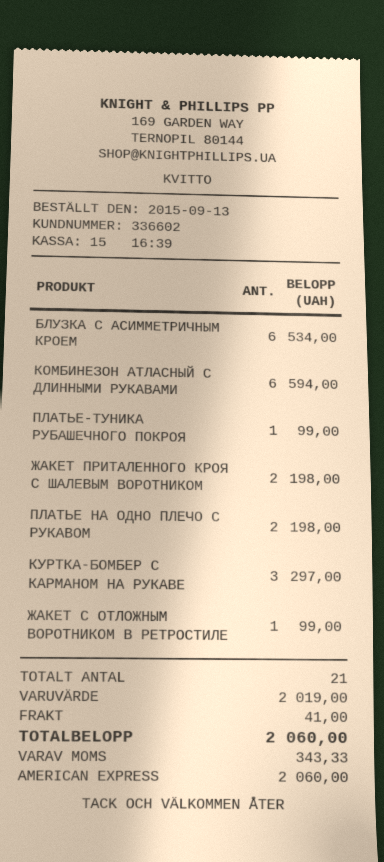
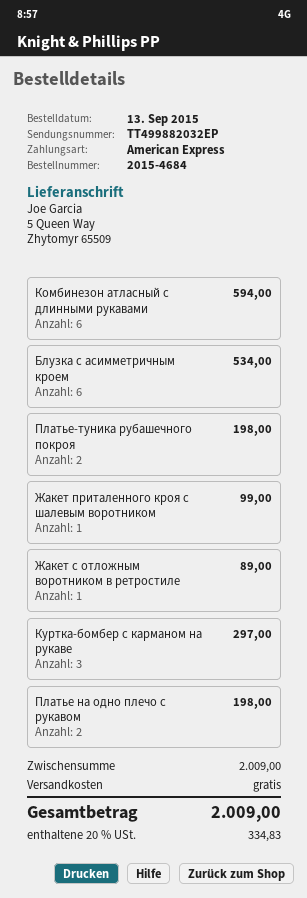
ПЛАТЬЕ-ТУНИКА РУБАШЕЧНОГО ПОКРОЯ: 1 for 99.00 -> 2 for 198.00
ЖАКЕТ ПРИТАЛЕННОГО КРОЯ С ШАЛЕВЫМ ВОРОТНИКОМ: 2 for 198.00 -> 1 for 99.00
ЖАКЕТ С ОТЛОЖНЫМ ВОРОТНИКОМ В РЕТРОСТИЛЕ: 1 for 99.00 -> 1 for 89.00
subtotal: 2019.00 -> 2009.00
shipping: 41.00 -> 0.00
tax: 343.33 -> 334.83
total: 2060.00 -> 2009.00

